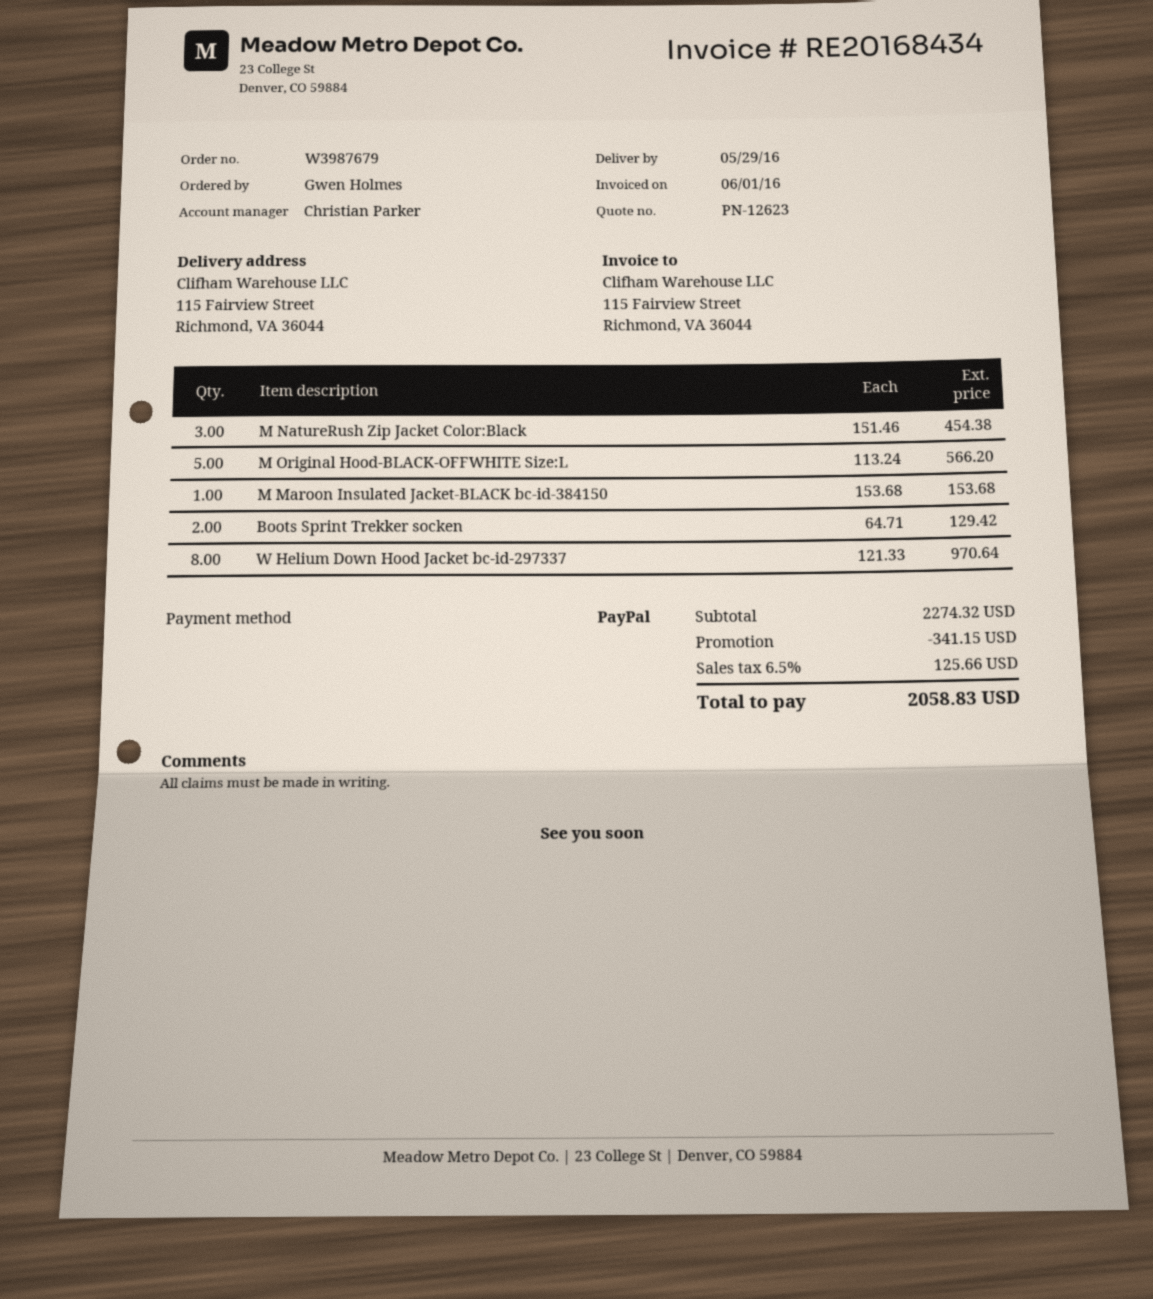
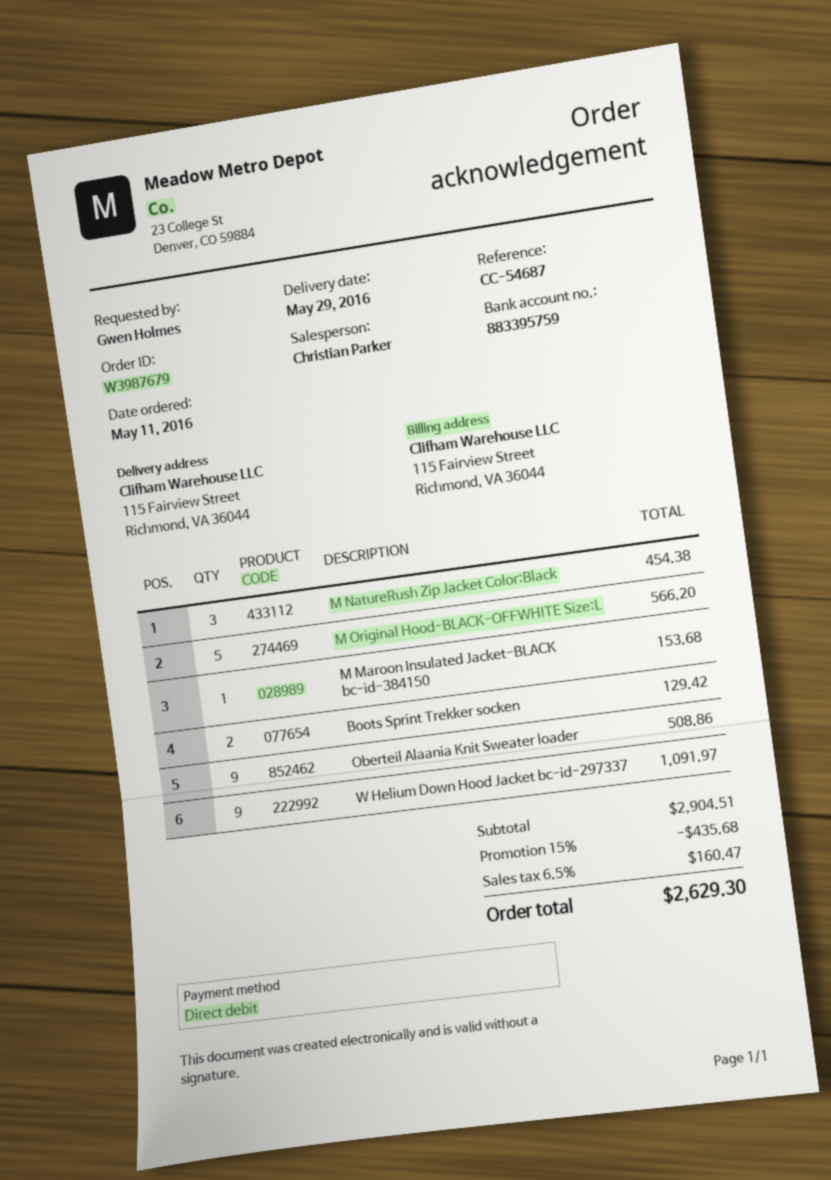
payment method: PayPal -> direct debit
W Helium Down Hood Jacket bc-id-297337: 8 for 970.64 -> 9 for 1091.97
Oberteil Alaania Knit Sweater loader: none -> 9 for 508.86
subtotal: 2274.32 -> 2904.51
discount: 341.15 -> 435.68
tax: 6.5% = 125.66 -> 6.5% = 160.47
total: 2058.83 -> 2629.30

